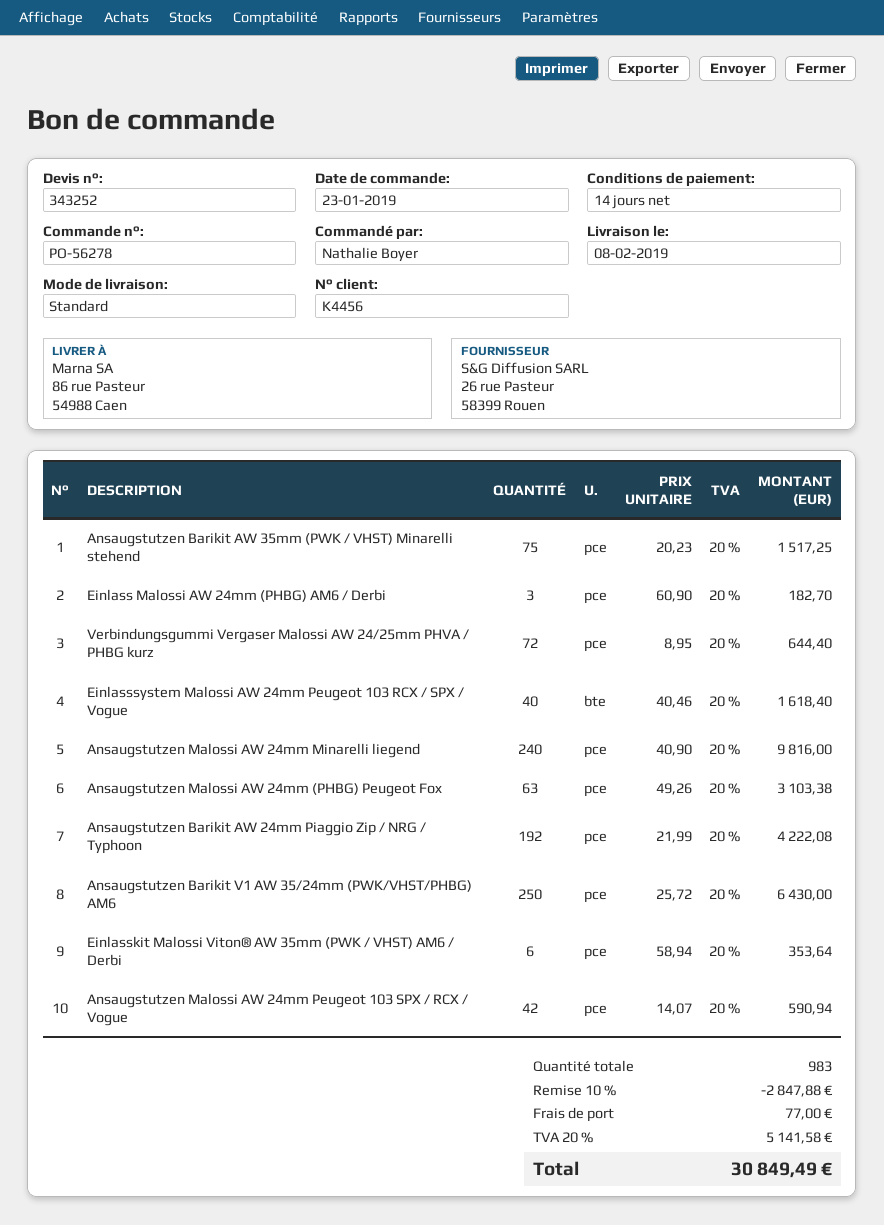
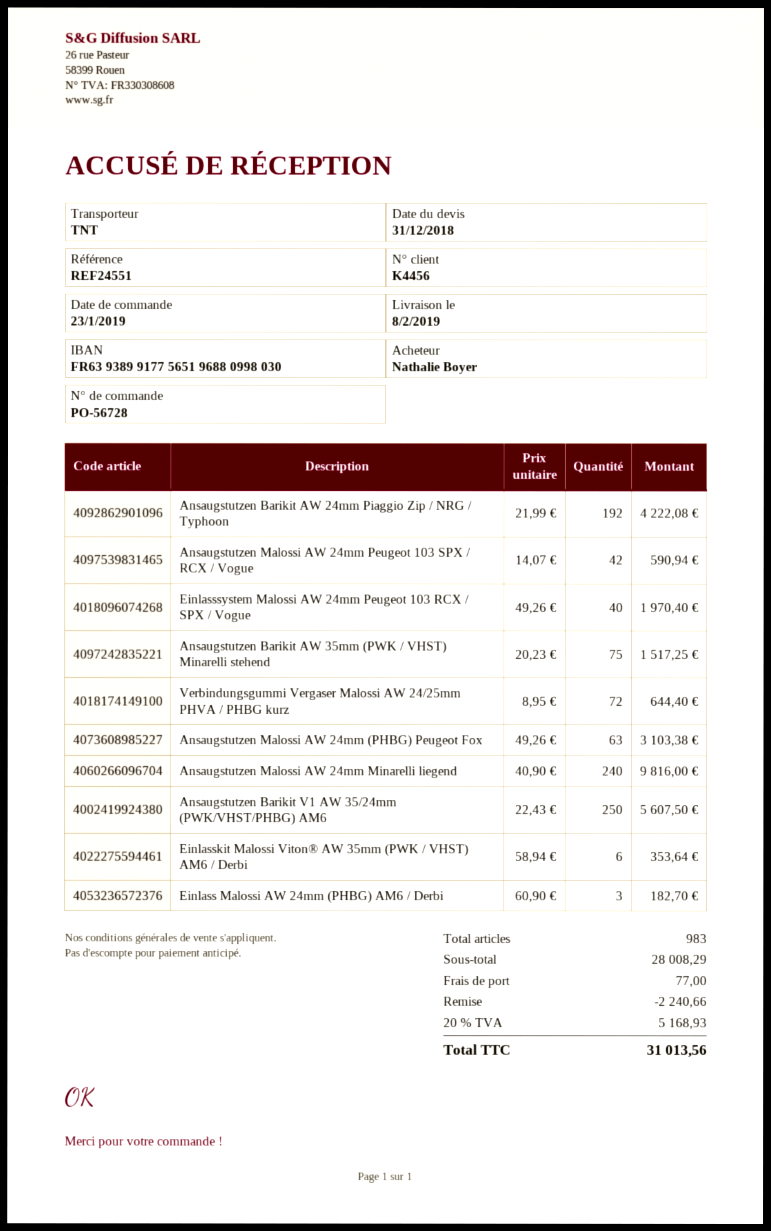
order number: PO-56278 -> PO-56728
shipping method: standard -> TNT
Einlasssystem Malossi AW 24mm Peugeot 103 RCX / SPX / Vogue: 40 x 40.46 = 1618.40 -> 40 x 49.26 = 1970.40
Ansaugstutzen Barikit V1 AW 35/24mm (PWK/VHST/PHBG) AM6: 250 x 25.72 = 6430.00 -> 250 x 22.43 = 5607.50
discount: 2847.88 -> 2240.66
tax: 20% = 5141.58 -> 20% = 5168.93
total: 30849.49 -> 31013.56

